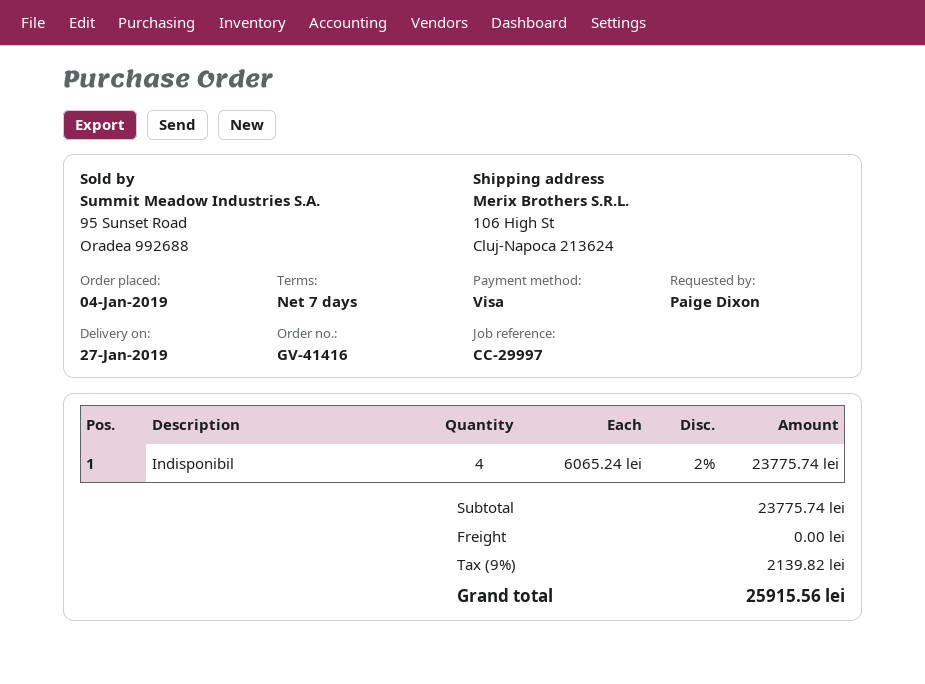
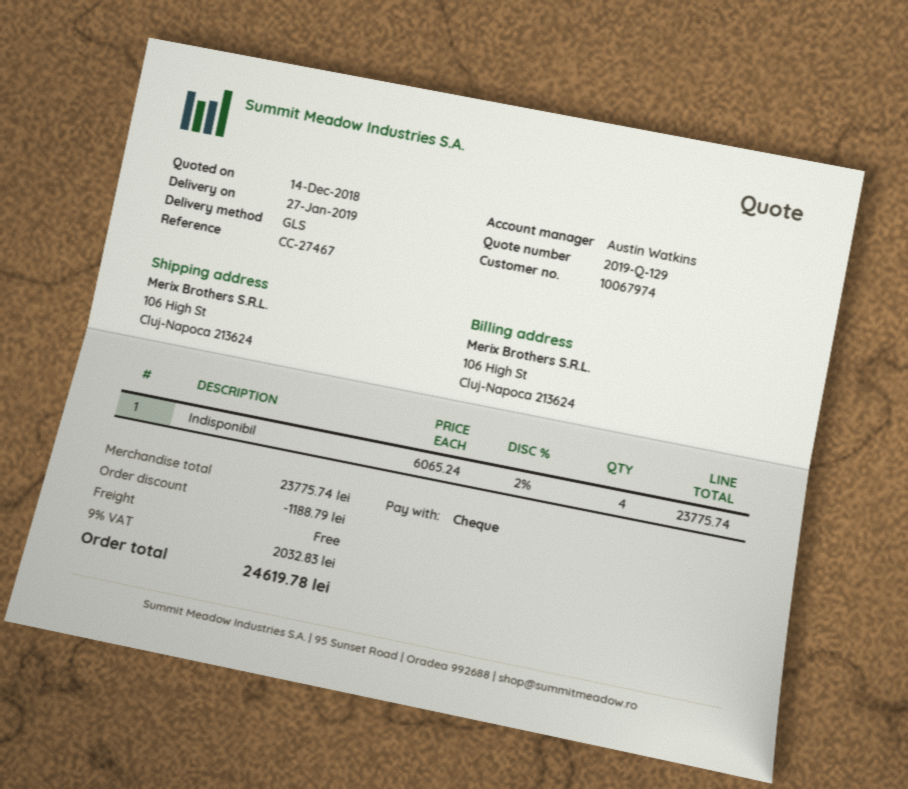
reference: CC-29997 -> CC-27467
payment method: Visa -> cheque
discount: none -> 1188.79
tax: 9% = 2139.82 -> 9% = 2032.83
total: 25915.56 -> 24619.78

